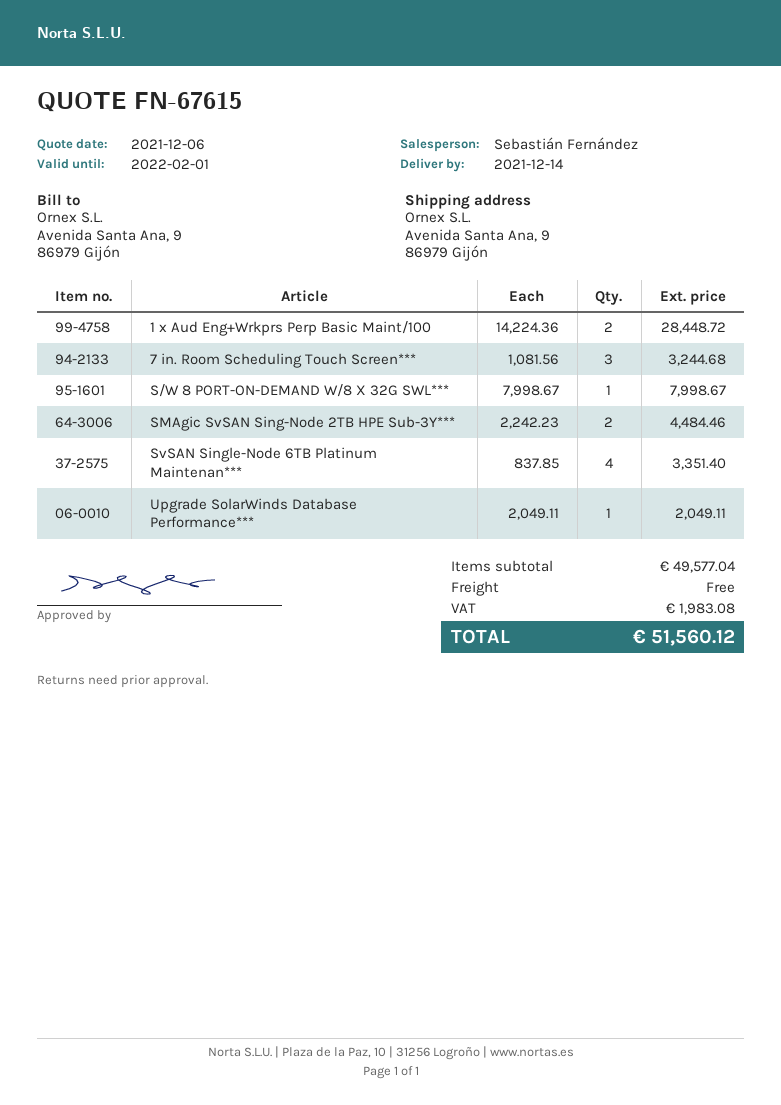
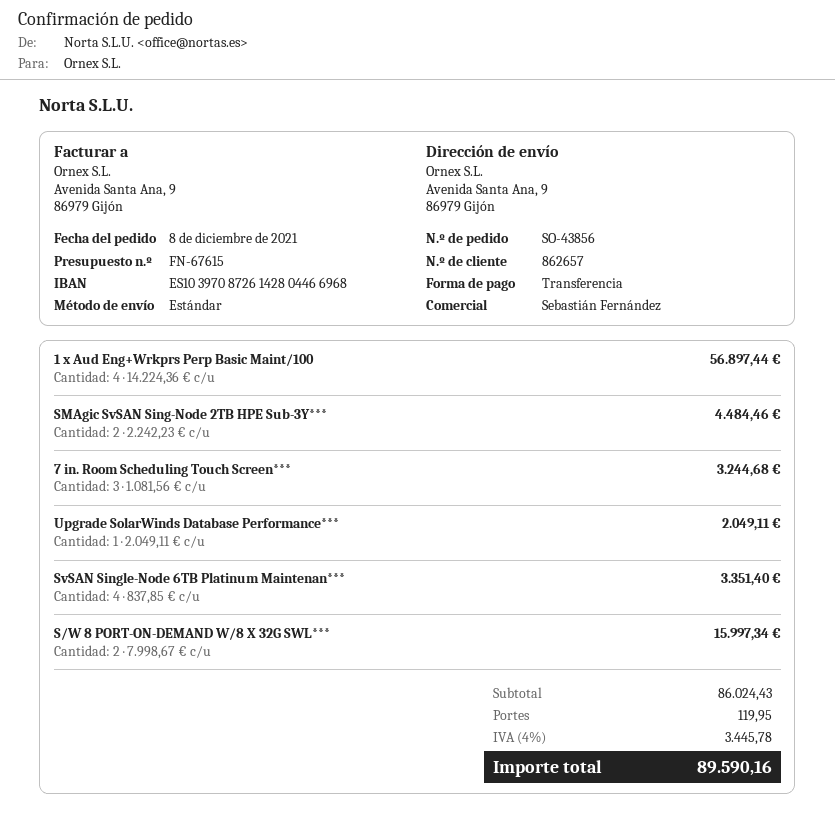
1 x Aud Eng+Wrkprs Perp Basic Maint/100: 2 x 14224.36 = 28448.72 -> 4 x 14224.36 = 56897.44
S/W 8 PORT-ON-DEMAND W/8 X 32G SWL***: 1 x 7998.67 = 7998.67 -> 2 x 7998.67 = 15997.34
subtotal: 49577.04 -> 86024.43
shipping: 0.00 -> 119.95
tax: 1983.08 -> 3445.78
total: 51560.12 -> 89590.16

